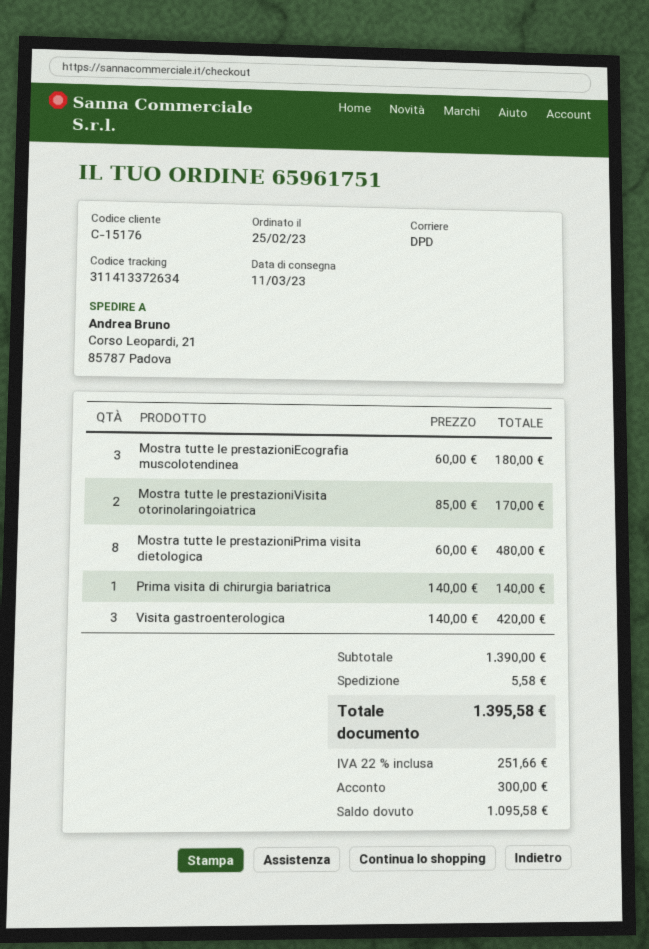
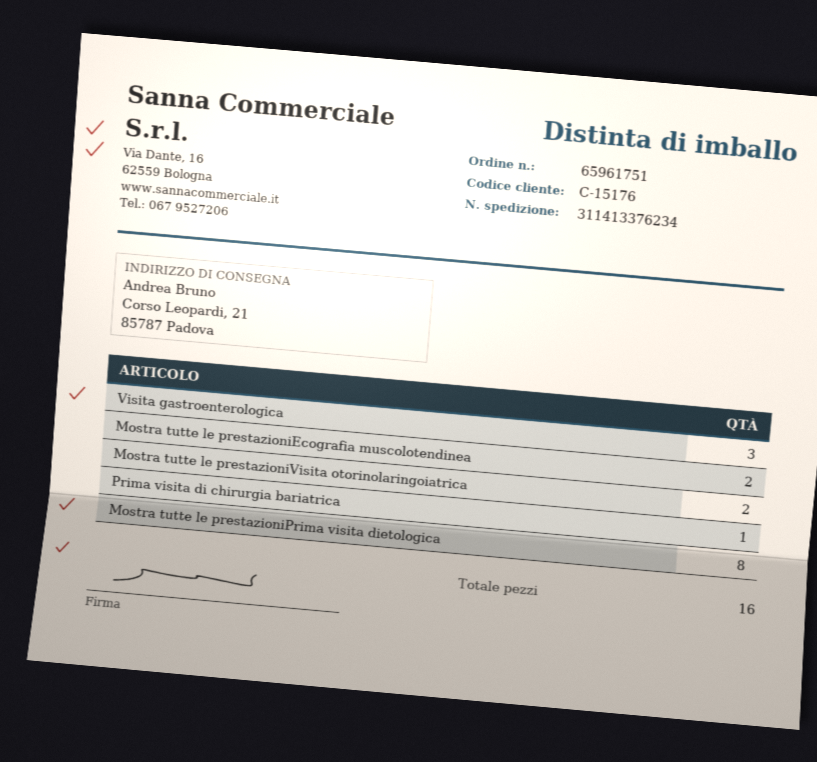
tracking number: 311413372634 -> 311413376234
Mostra tutte le prestazioniEcografia muscolotendinea: 3 -> 2

